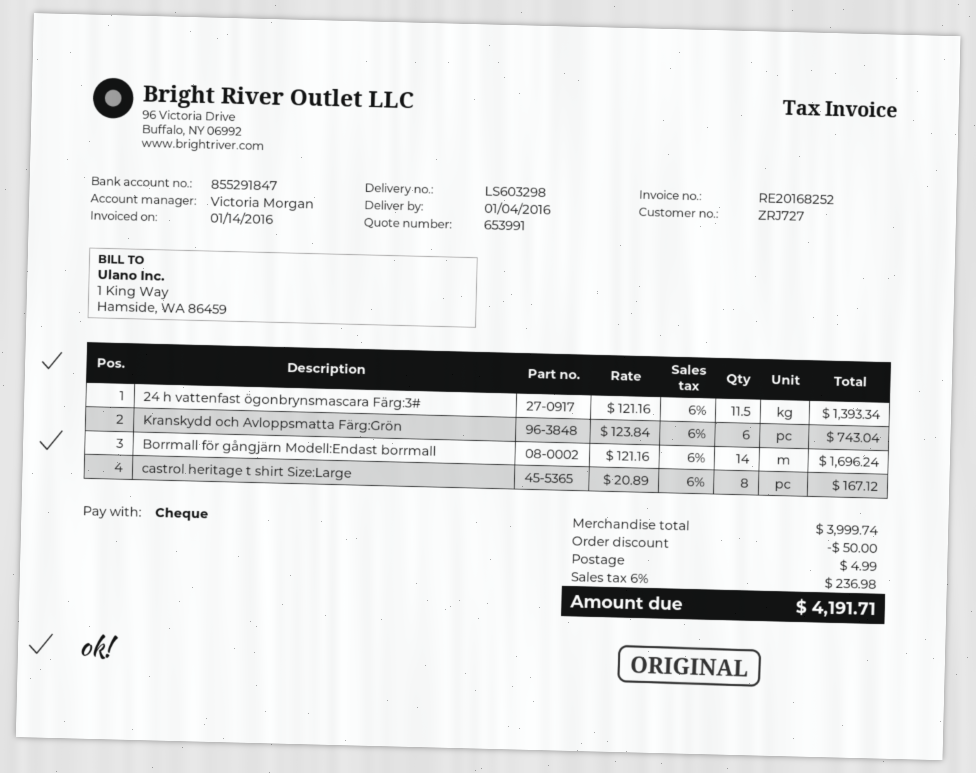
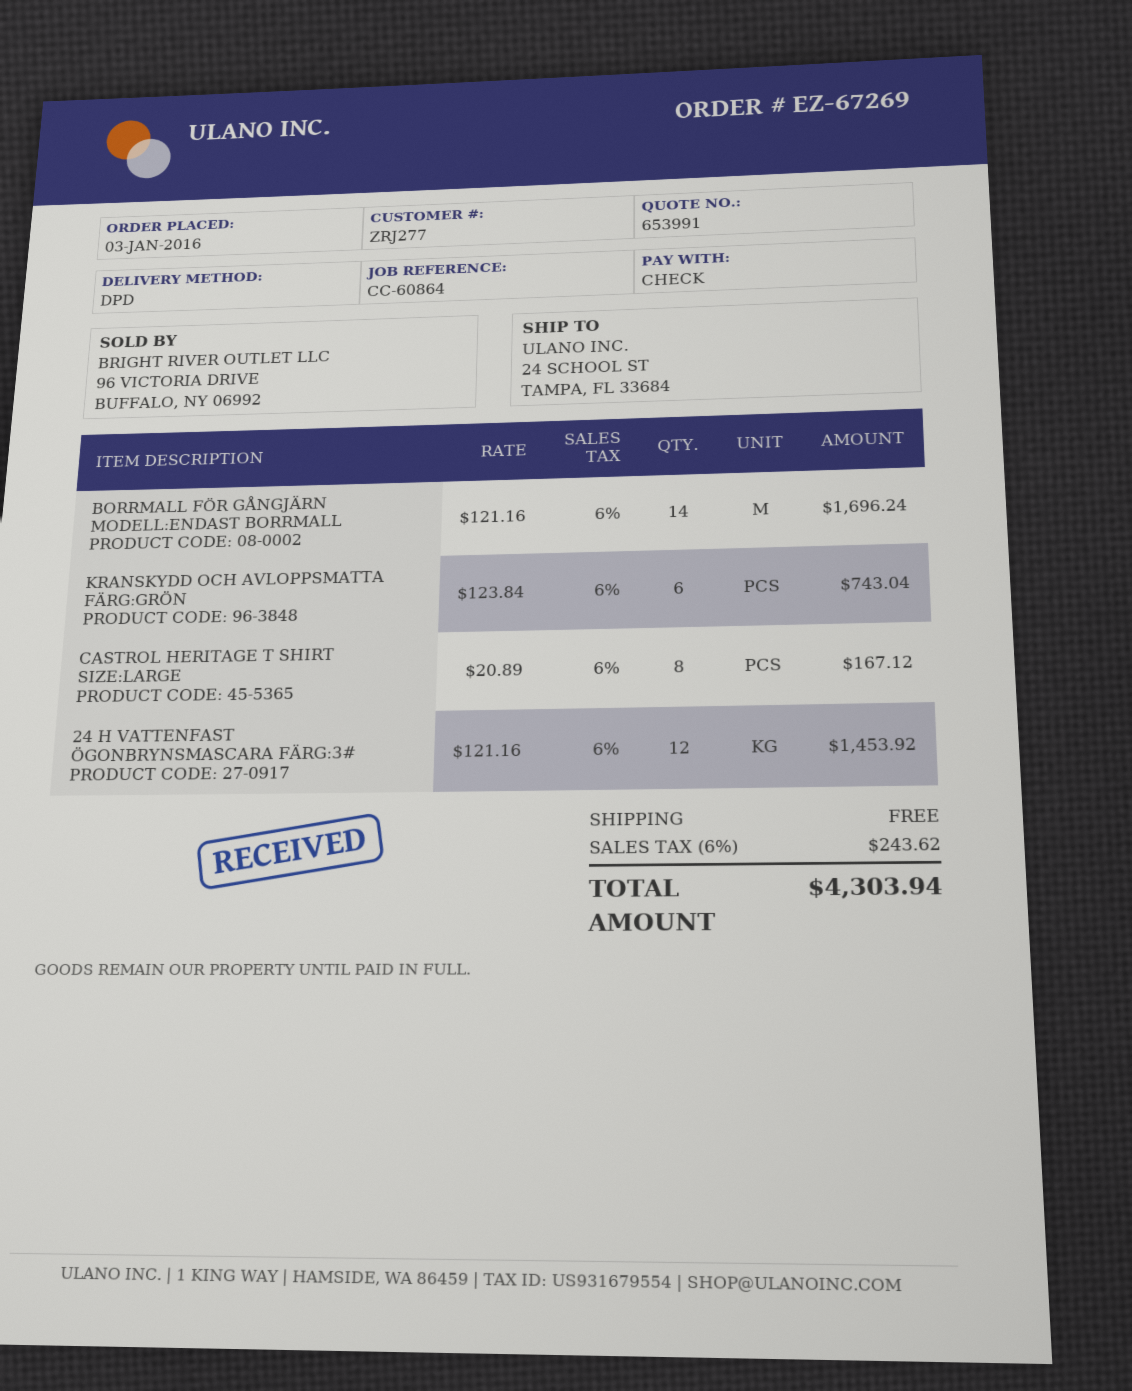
customer number: ZRJ727 -> ZRJ277
24 h vattenfast ögonbrynsmascara Färg:3#: 11.5 x 121.16 = 1393.34 -> 12 x 121.16 = 1453.92
discount: 50.00 -> none
shipping: 4.99 -> 0.00
tax: 6% = 236.98 -> 6% = 243.62
total: 4191.71 -> 4303.94

